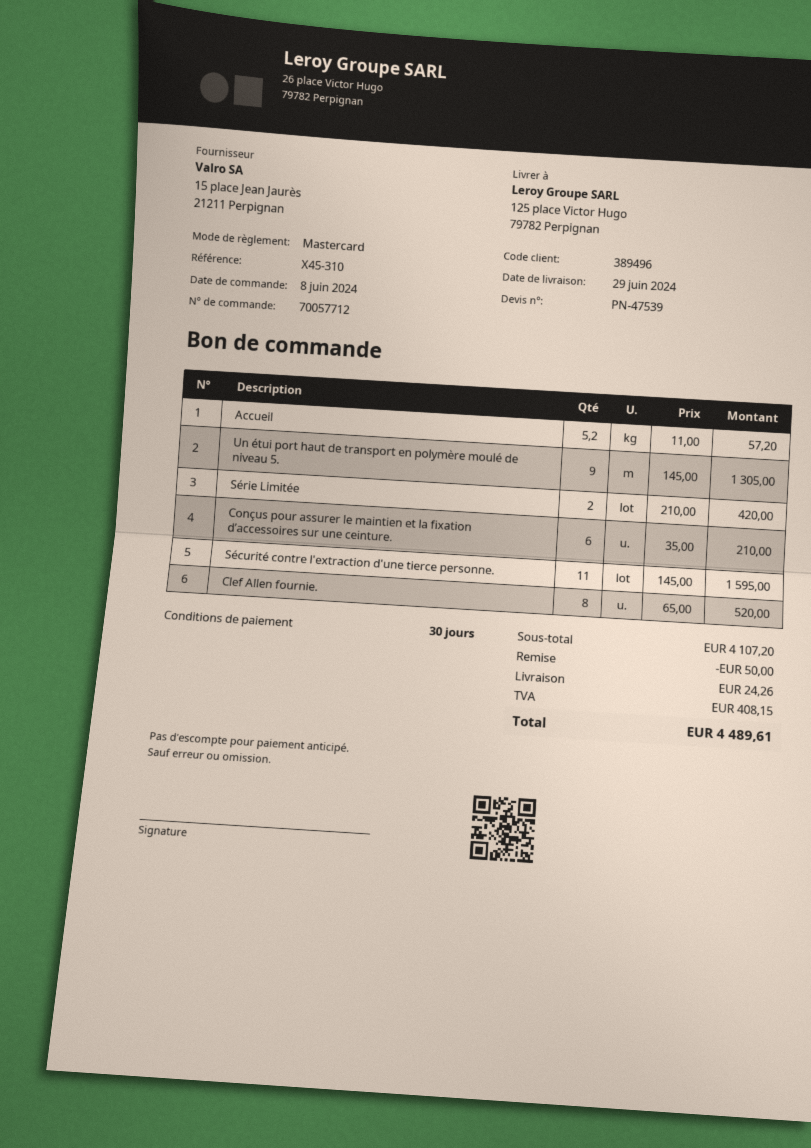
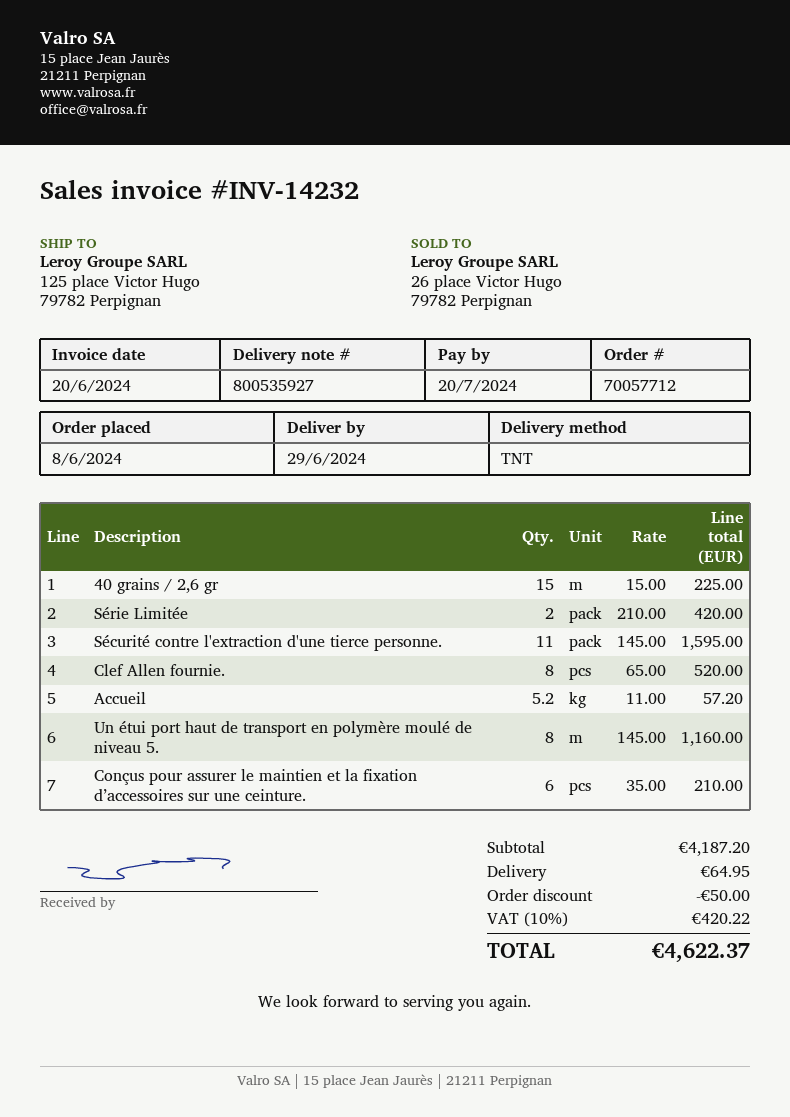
Un étui port haut de transport en polymère moulé de niveau 5.: 9 x 145.00 = 1305.00 -> 8 x 145.00 = 1160.00
40 grains / 2,6 gr: none -> 15 x 15.00 = 225.00
subtotal: 4107.20 -> 4187.20
shipping: 24.26 -> 64.95
tax: 408.15 -> 420.22
total: 4489.61 -> 4622.37

